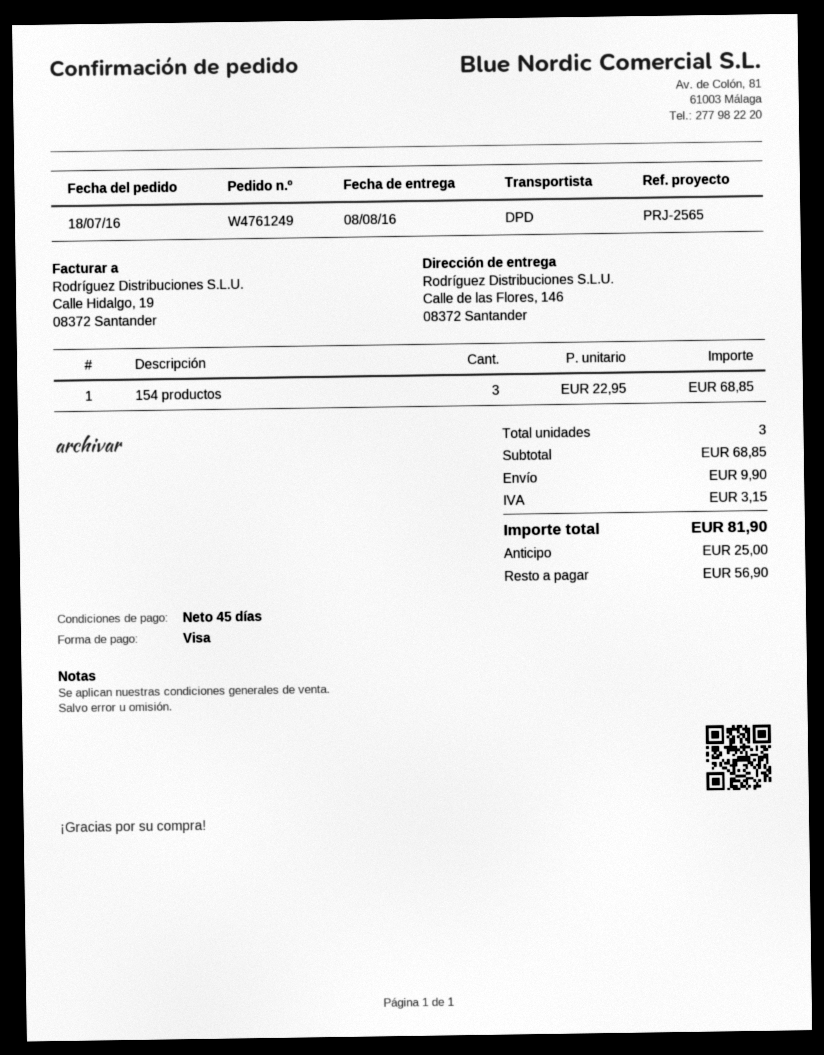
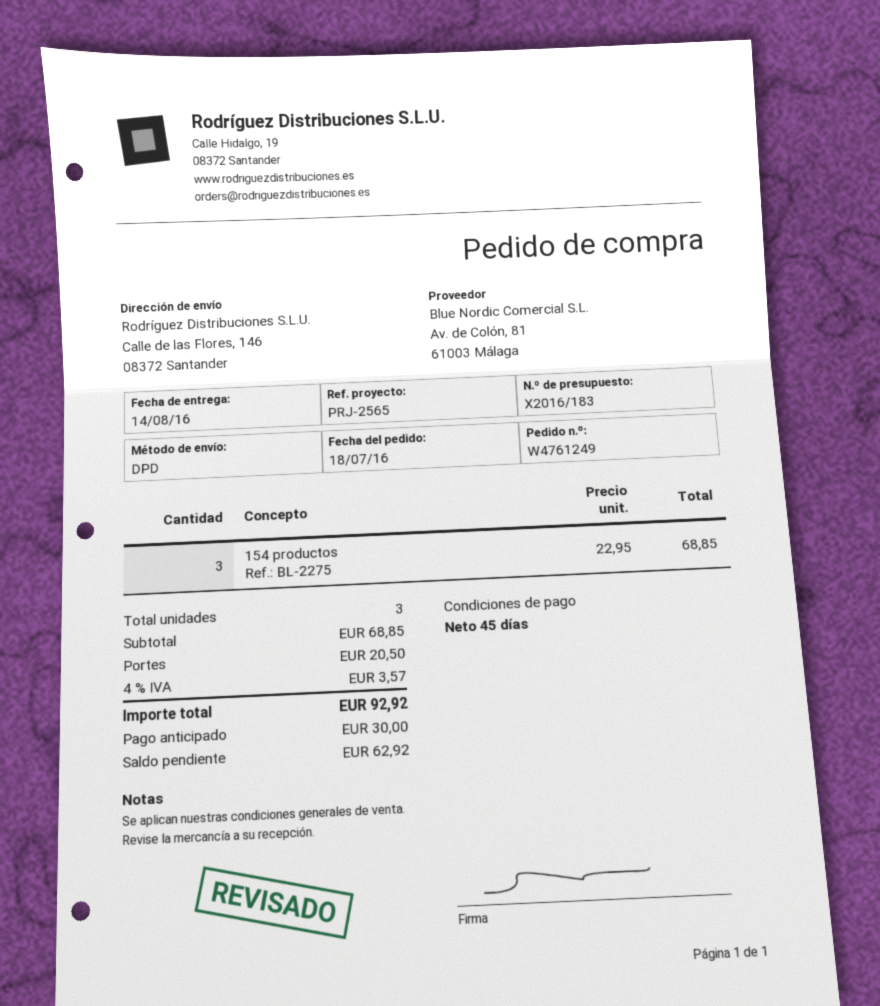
delivery date: 2016-08-08 -> 2016-08-14
shipping: 9.90 -> 20.50
tax: 3.15 -> 3.57
total: 81.90 -> 92.92
deposit: 25.00 -> 30.00
balance: 56.90 -> 62.92

